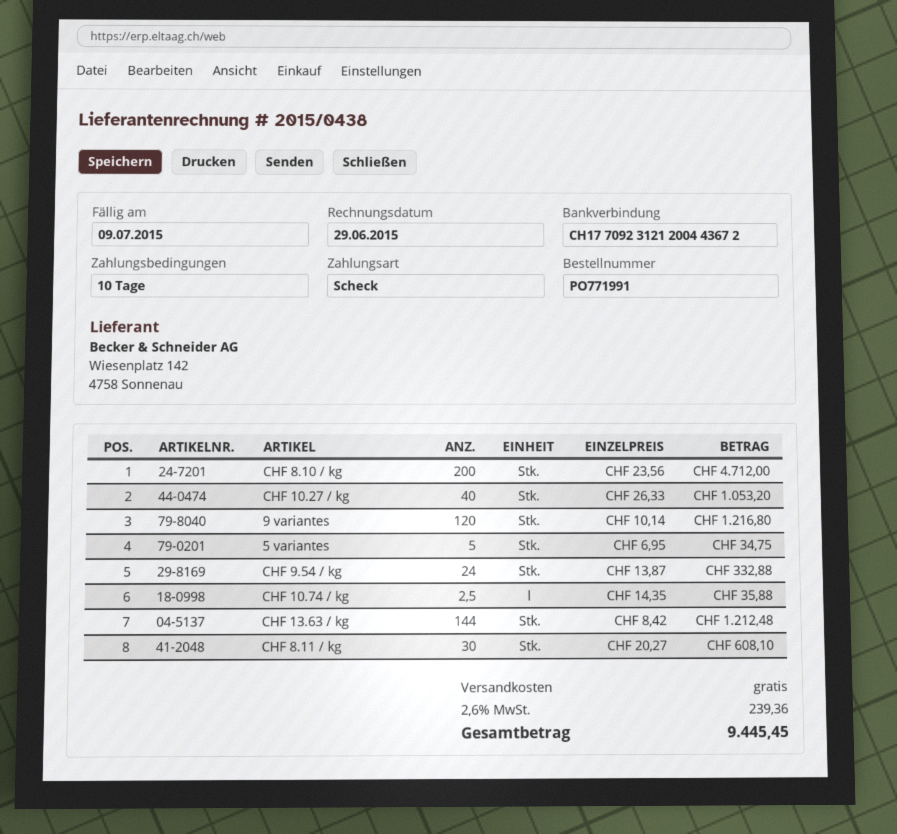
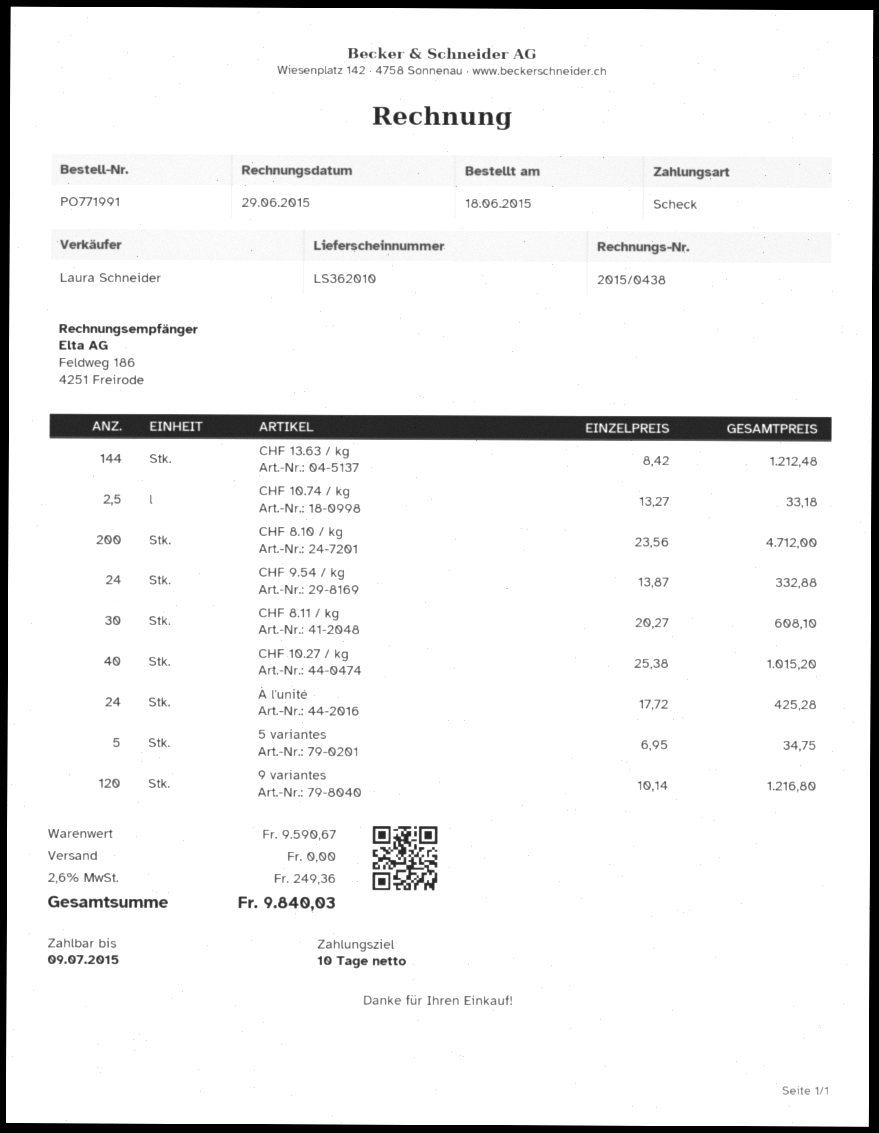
CHF 10.27 / kg: 40 x 26.33 = 1053.20 -> 40 x 25.38 = 1015.20
CHF 10.74 / kg: 2.5 x 14.35 = 35.88 -> 2.5 x 13.27 = 33.18
À l'unité: none -> 24 x 17.72 = 425.28
tax: 2.6% = 239.36 -> 2.6% = 249.36
total: 9445.45 -> 9840.03

